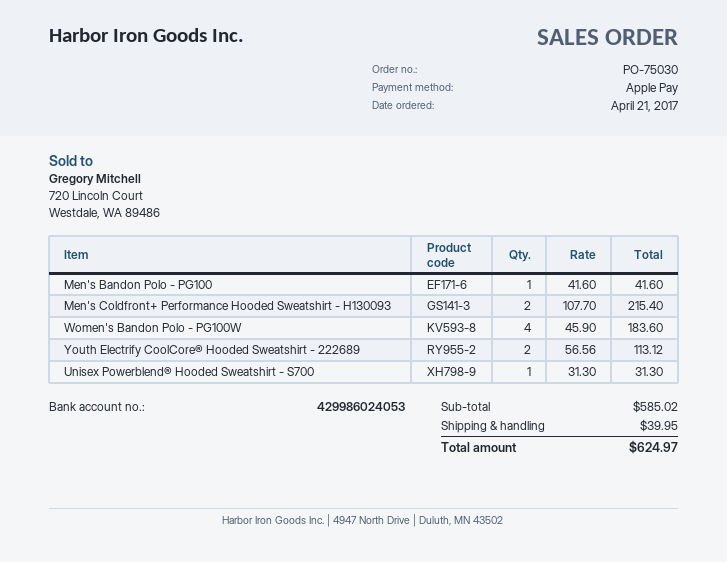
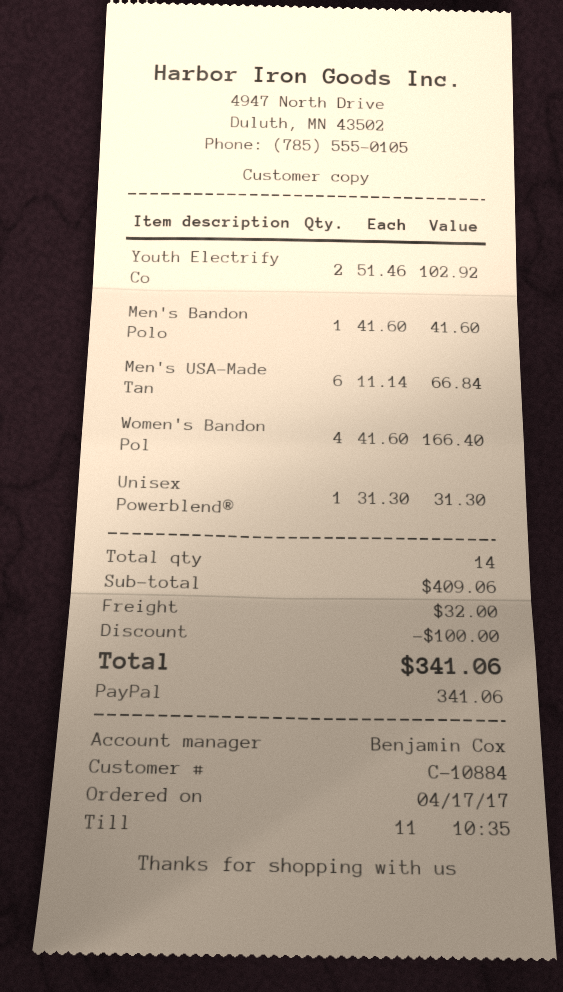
order date: 2017-04-21 -> 2017-04-17
payment method: Apple Pay -> PayPal
Men's Coldfront+ Performance Hooded Sweatshirt - H130093: 2 x 107.70 = 215.40 -> none
Women's Bandon Polo - PG100W: 4 x 45.90 = 183.60 -> 4 x 41.60 = 166.40
Youth Electrify CoolCore® Hooded Sweatshirt - 222689: 2 x 56.56 = 113.12 -> 2 x 51.46 = 102.92
Men's USA-Made Tan: none -> 6 x 11.14 = 66.84
subtotal: 585.02 -> 409.06
discount: none -> 100.00
shipping: 39.95 -> 32.00
total: 624.97 -> 341.06

